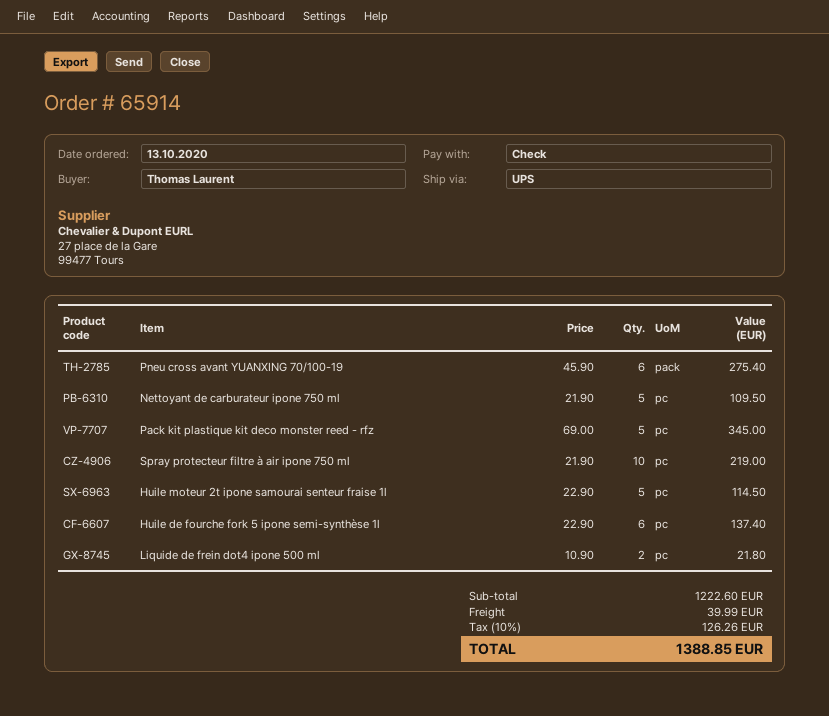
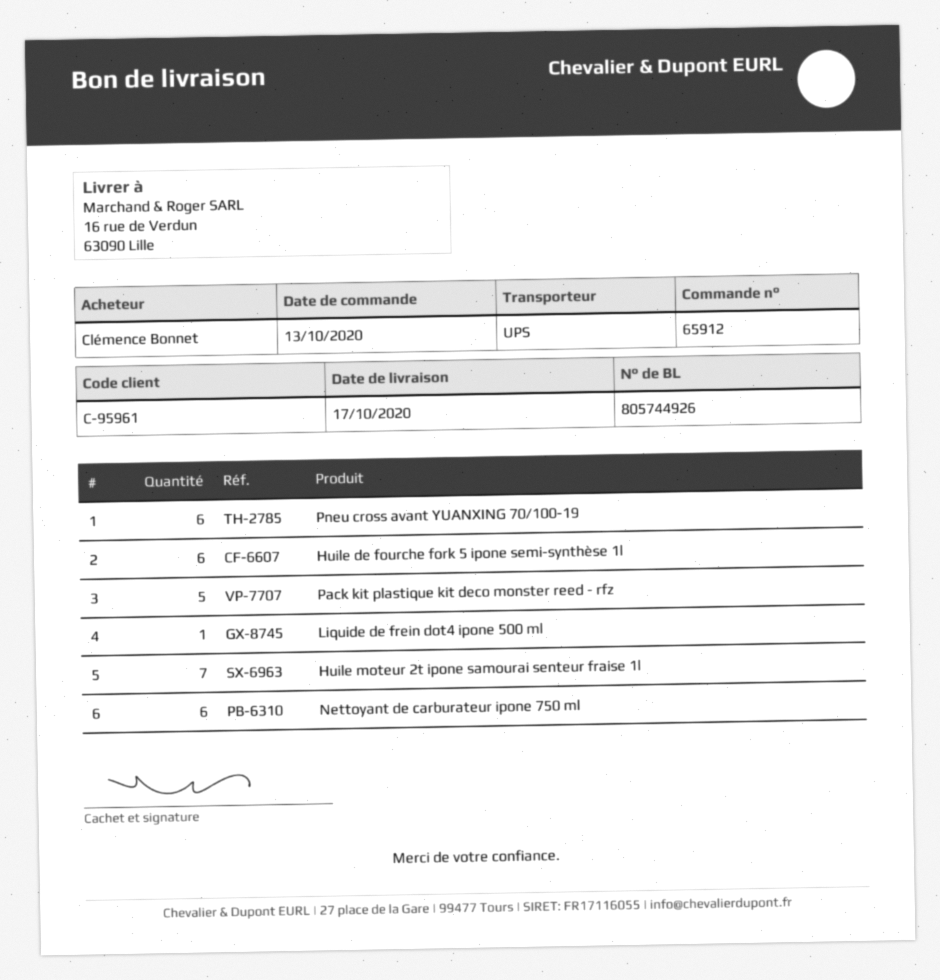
order number: 65914 -> 65912
ordered by: Thomas Laurent -> Clémence Bonnet
Nettoyant de carburateur ipone 750 ml: 5 -> 6
Spray protecteur filtre à air ipone 750 ml: 10 -> none
Huile moteur 2t ipone samourai senteur fraise 1l: 5 -> 7
Liquide de frein dot4 ipone 500 ml: 2 -> 1

